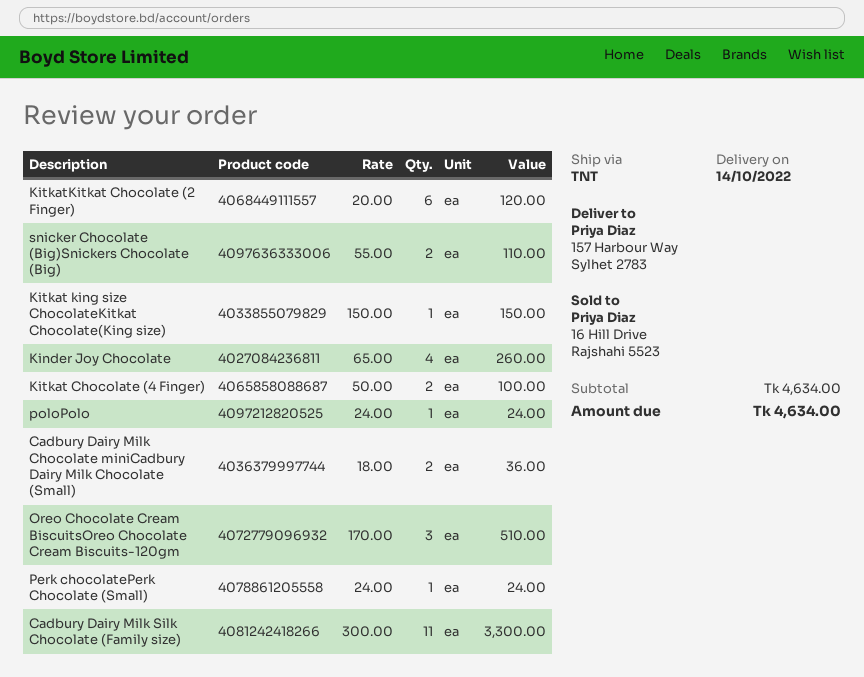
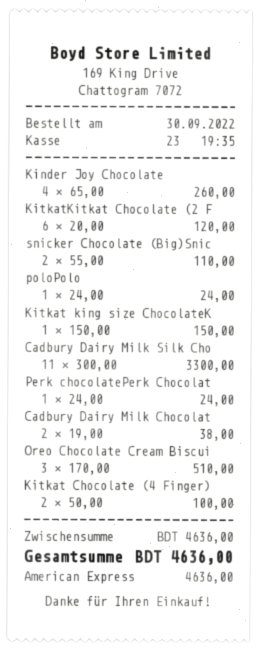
Cadbury Dairy Milk Chocolate miniCadbury Dairy Milk Chocolate (Small): 2 x 18.00 = 36.00 -> 2 x 19.00 = 38.00
subtotal: 4634.00 -> 4636.00
total: 4634.00 -> 4636.00

